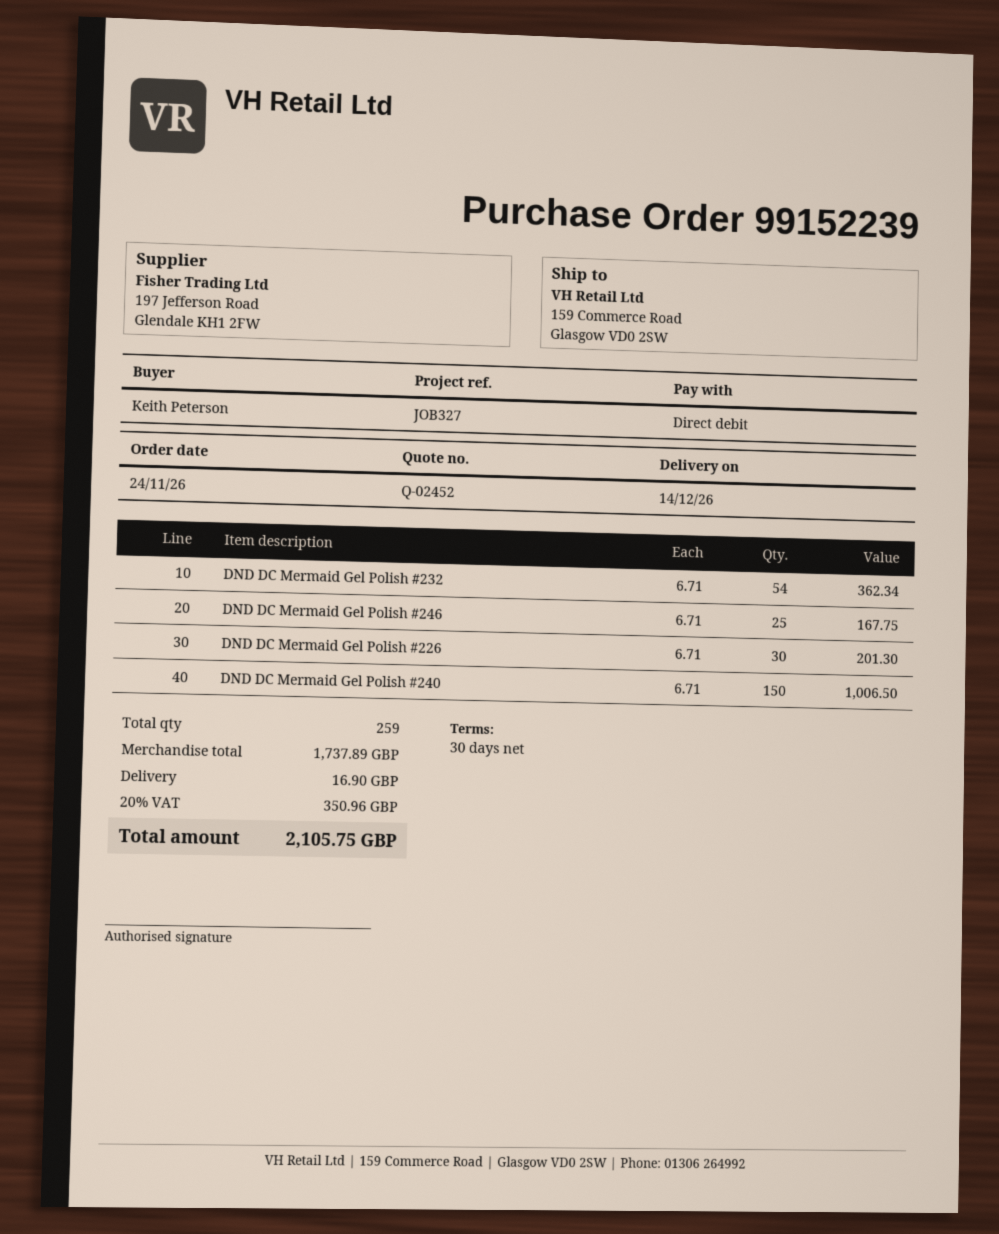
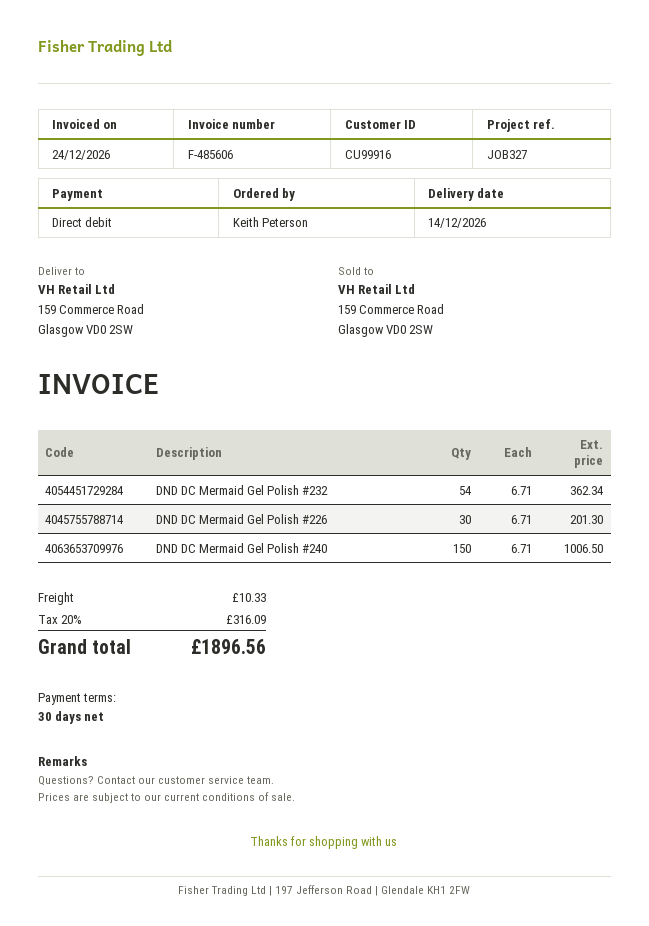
DND DC Mermaid Gel Polish #246: 25 x 6.71 = 167.75 -> none
shipping: 16.90 -> 10.33
tax: 20% = 350.96 -> 20% = 316.09
total: 2105.75 -> 1896.56

